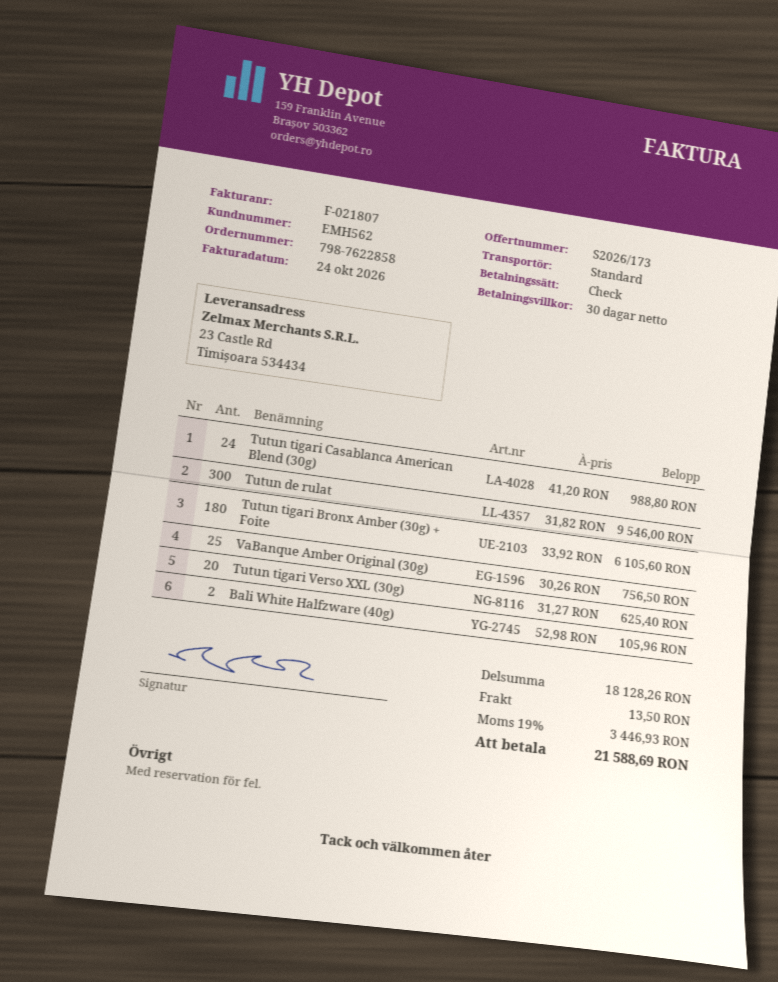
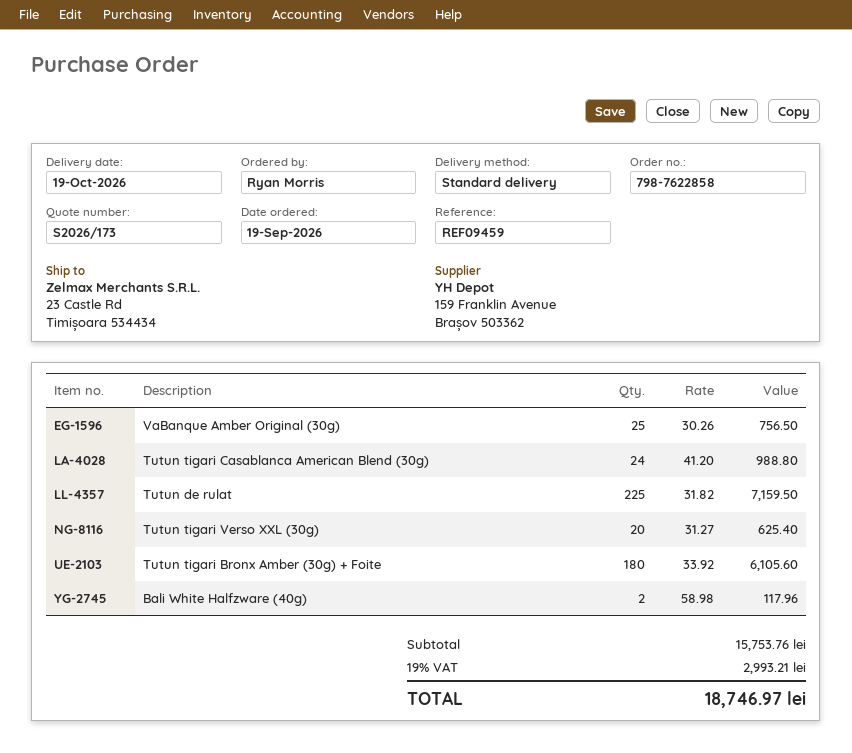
Tutun de rulat: 300 x 31.82 = 9546.00 -> 225 x 31.82 = 7159.50
Bali White Halfzware (40g): 2 x 52.98 = 105.96 -> 2 x 58.98 = 117.96
subtotal: 18128.26 -> 15753.76
shipping: 13.50 -> none
tax: 19% = 3446.93 -> 19% = 2993.21
total: 21588.69 -> 18746.97

